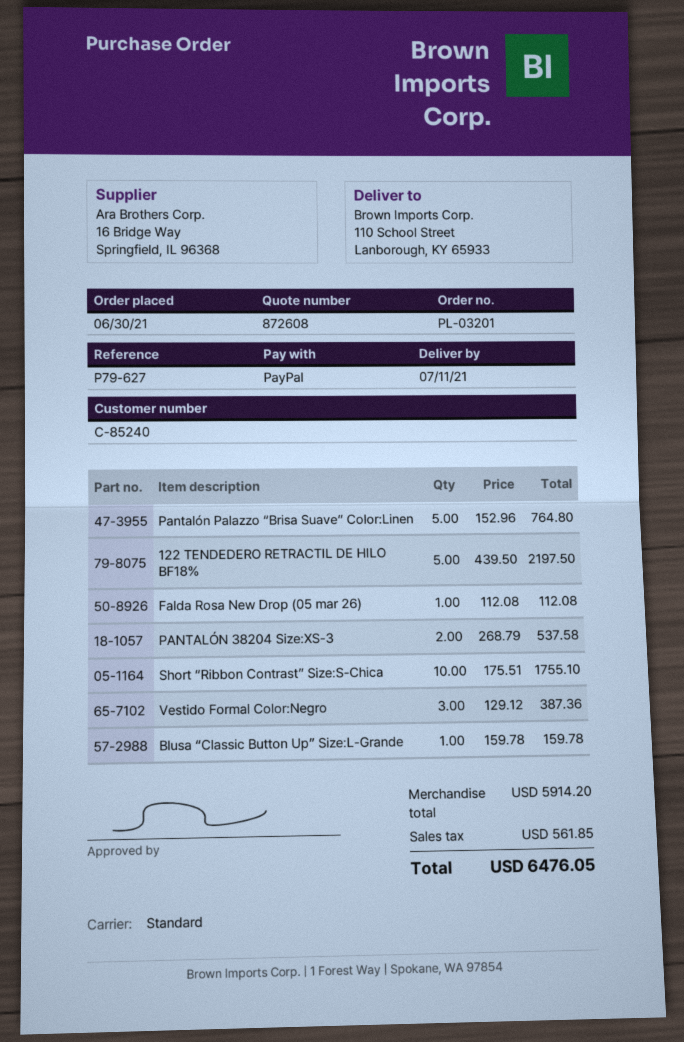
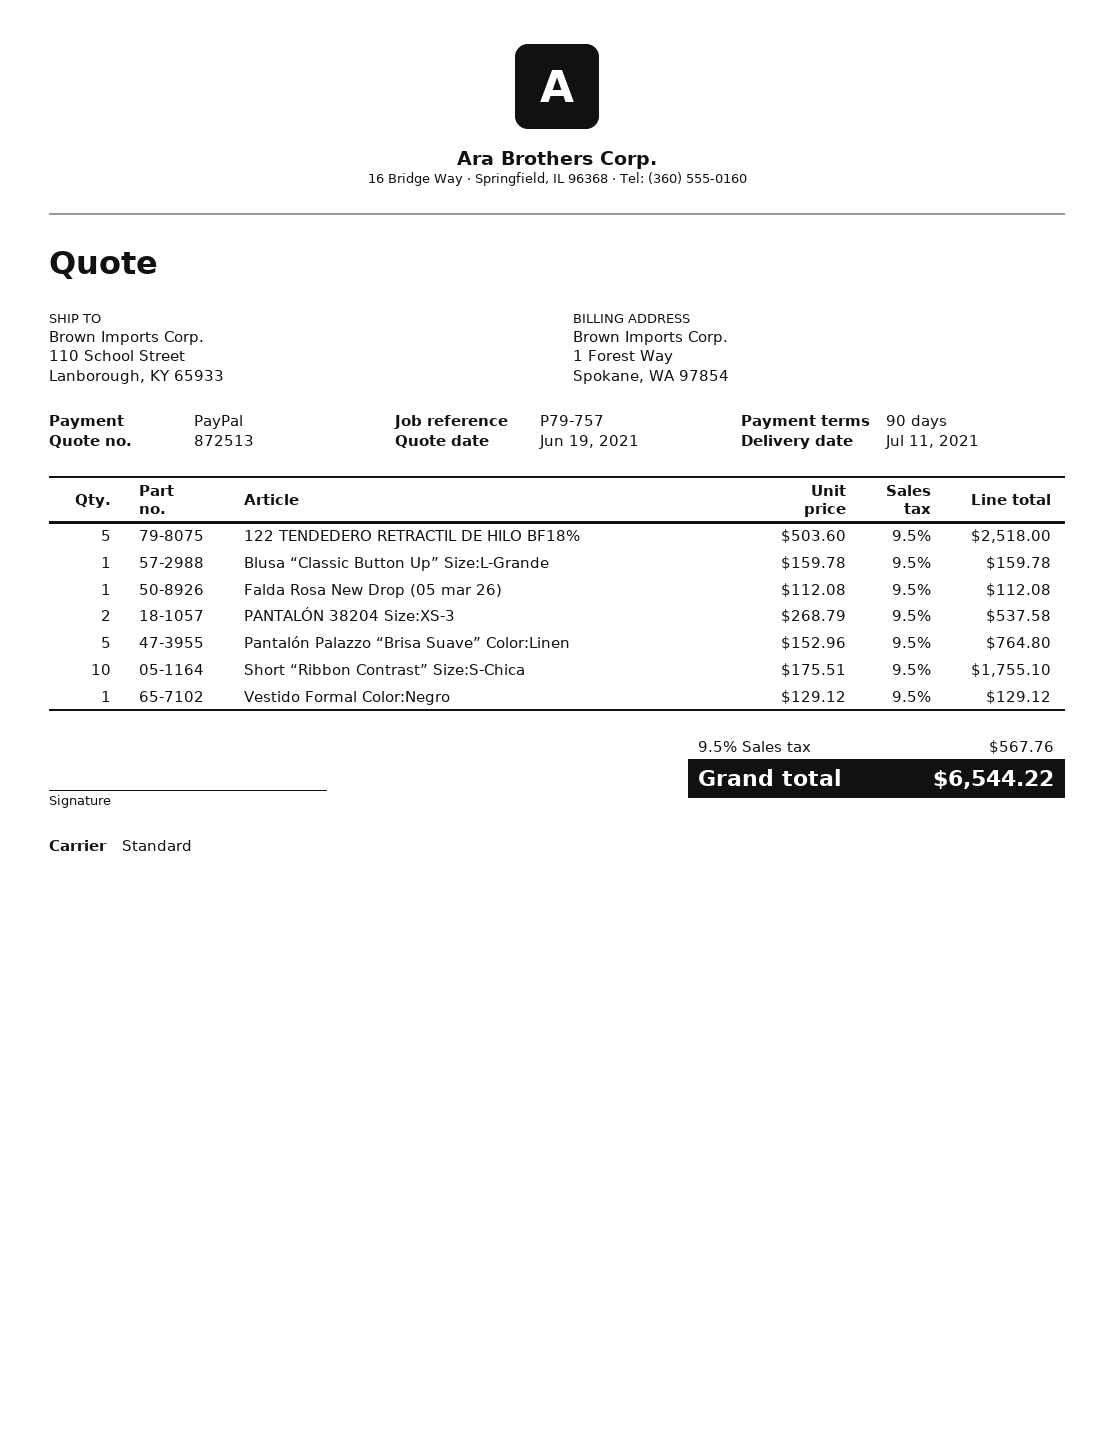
quote number: 872608 -> 872513
reference: P79-627 -> P79-757
122 TENDEDERO RETRACTIL DE HILO BF18%: 5 x 439.50 = 2197.50 -> 5 x 503.60 = 2518.00
Vestido Formal Color:Negro: 3 x 129.12 = 387.36 -> 1 x 129.12 = 129.12
tax: 561.85 -> 567.76
total: 6476.05 -> 6544.22

